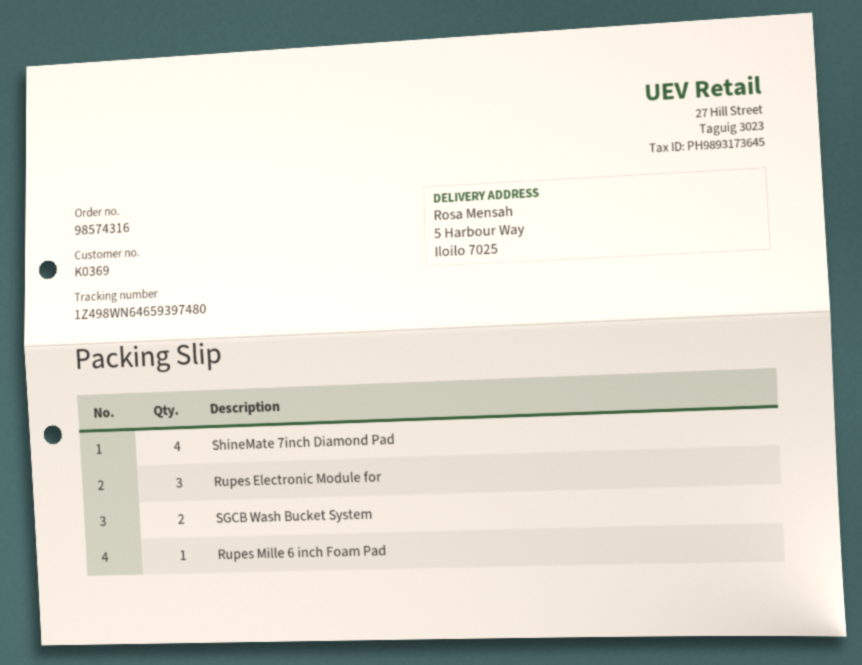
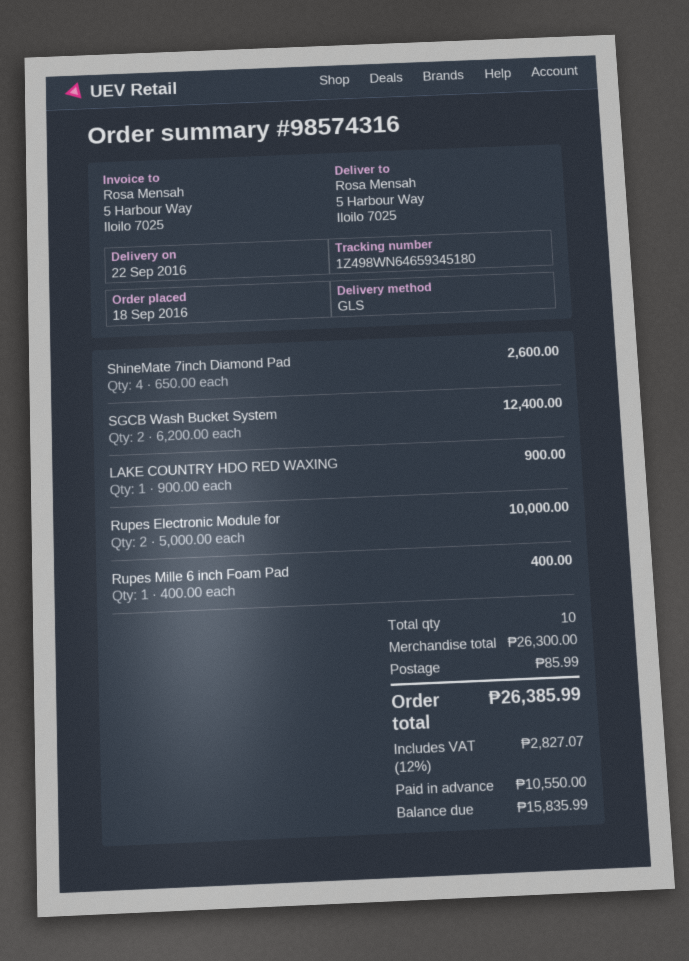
tracking number: 1Z498WN64659397480 -> 1Z498WN64659345180
Rupes Electronic Module for: 3 -> 2
LAKE COUNTRY HDO RED WAXING: none -> 1

